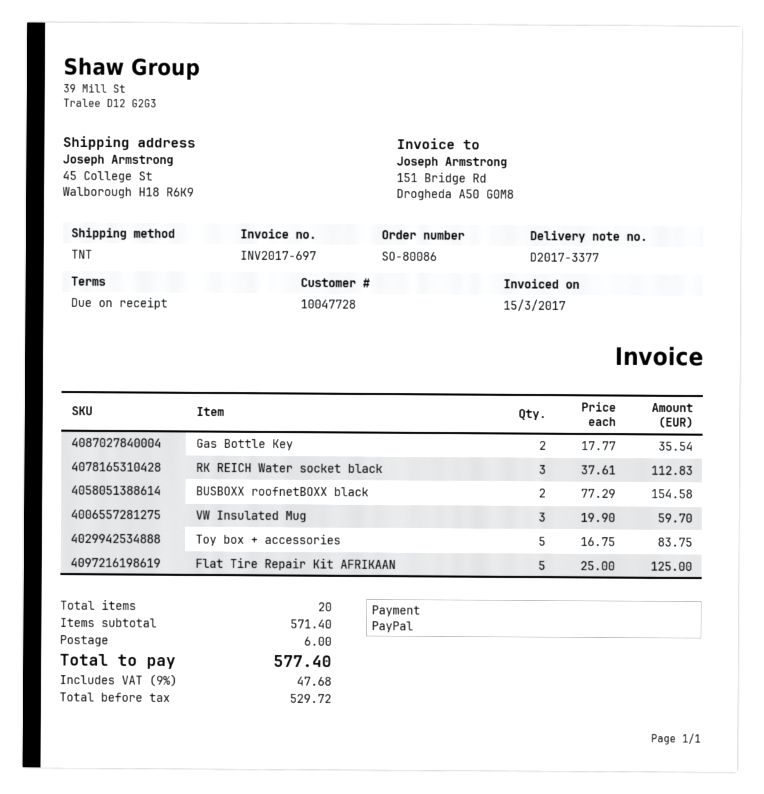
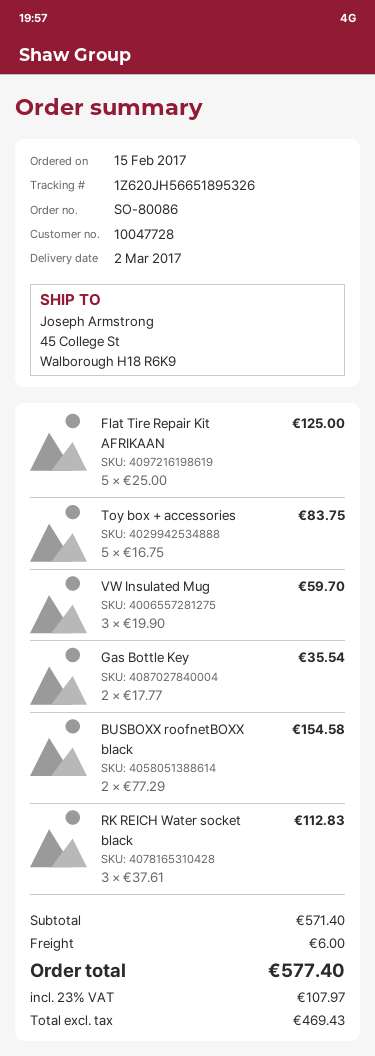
net: 529.72 -> 469.43
tax: 9% = 47.68 -> 23% = 107.97

